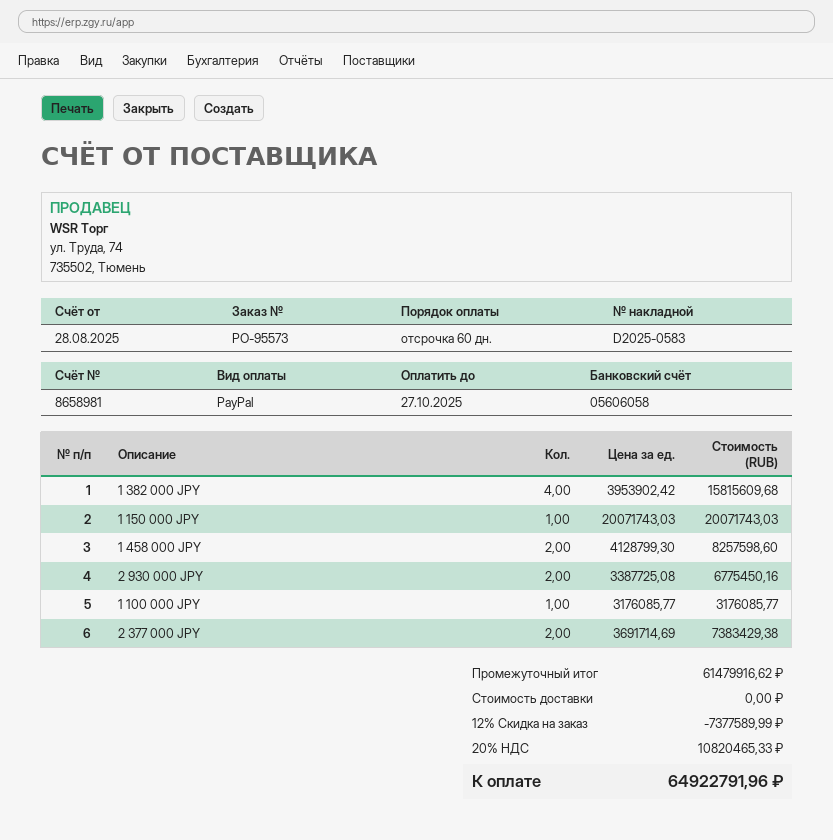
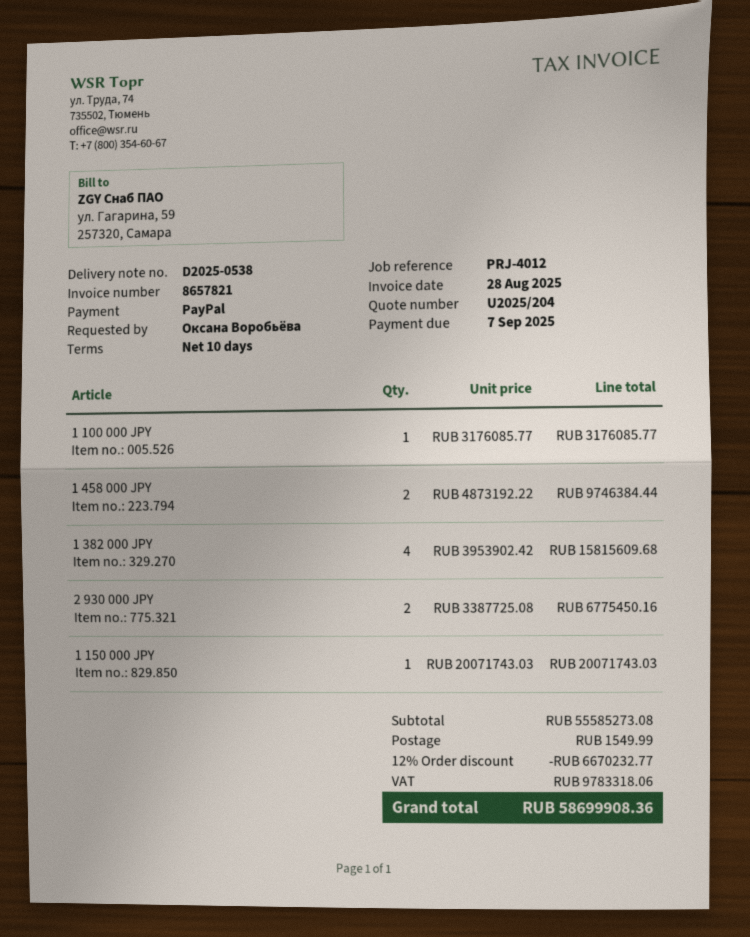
delivery note number: D2025-0583 -> D2025-0538
invoice number: 8658981 -> 8657821
payment terms: 60 days -> 10 days
due date: 2025-10-27 -> 2025-09-07
1 458 000 JPY: 2 x 4128799.30 = 8257598.60 -> 2 x 4873192.22 = 9746384.44
2 377 000 JPY: 2 x 3691714.69 = 7383429.38 -> none
subtotal: 61479916.62 -> 55585273.08
discount: 12% = 7377589.99 -> 12% = 6670232.77
shipping: 0.00 -> 1549.99
tax: 10820465.33 -> 9783318.06
total: 64922791.96 -> 58699908.36

